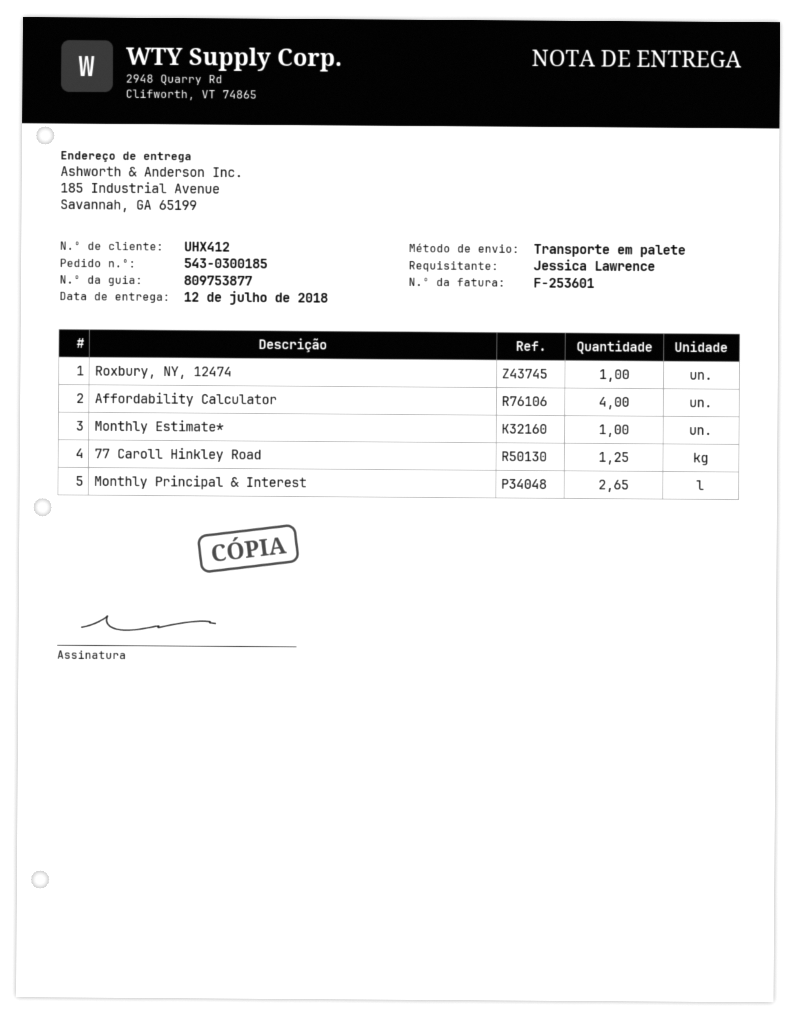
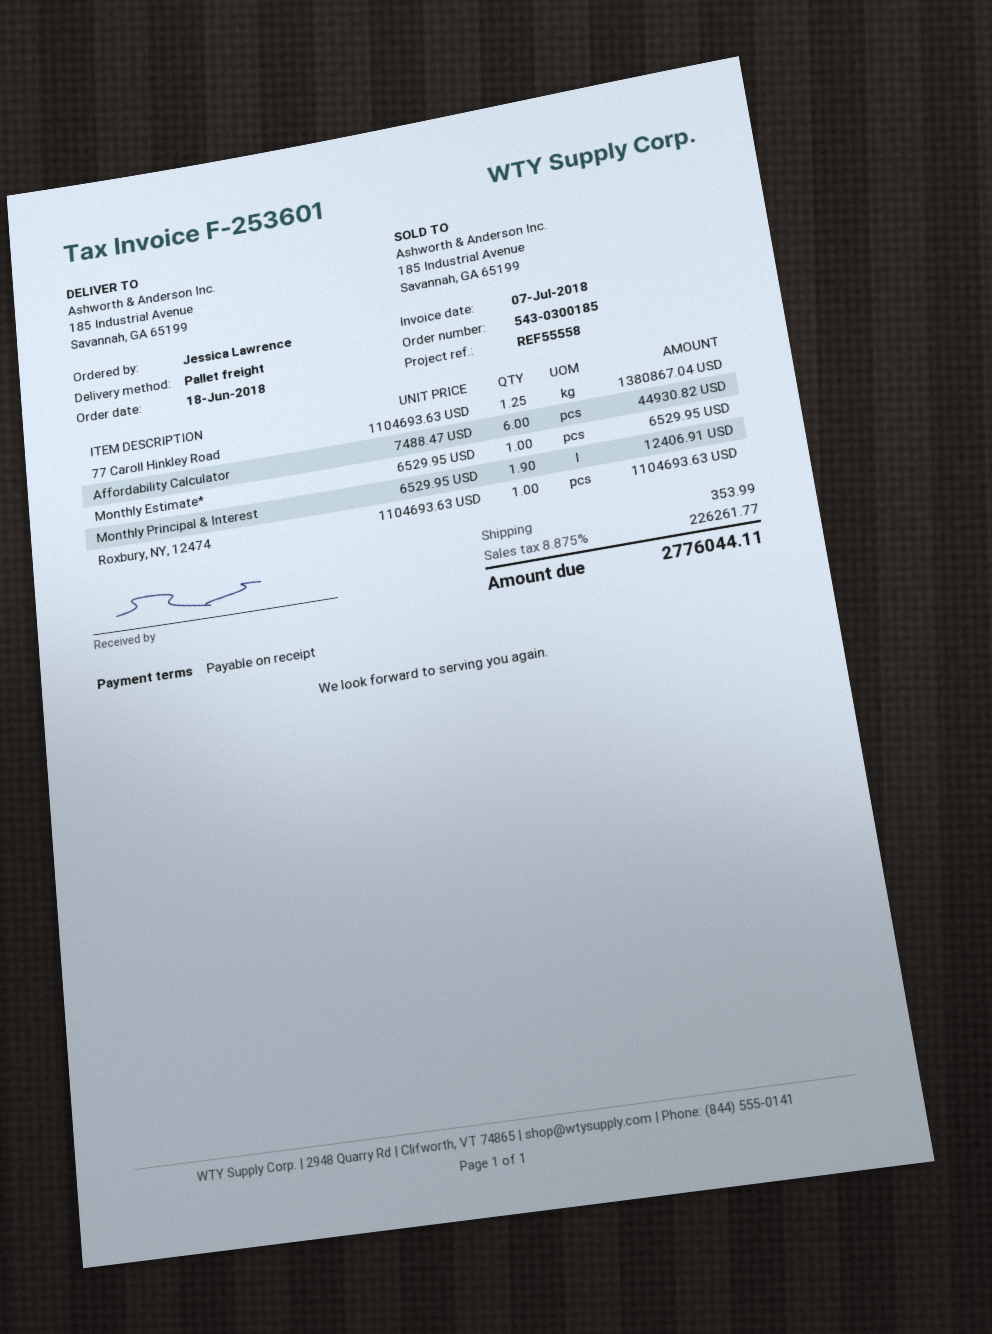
Affordability Calculator: 4 -> 6
Monthly Principal & Interest: 2.65 -> 1.9

